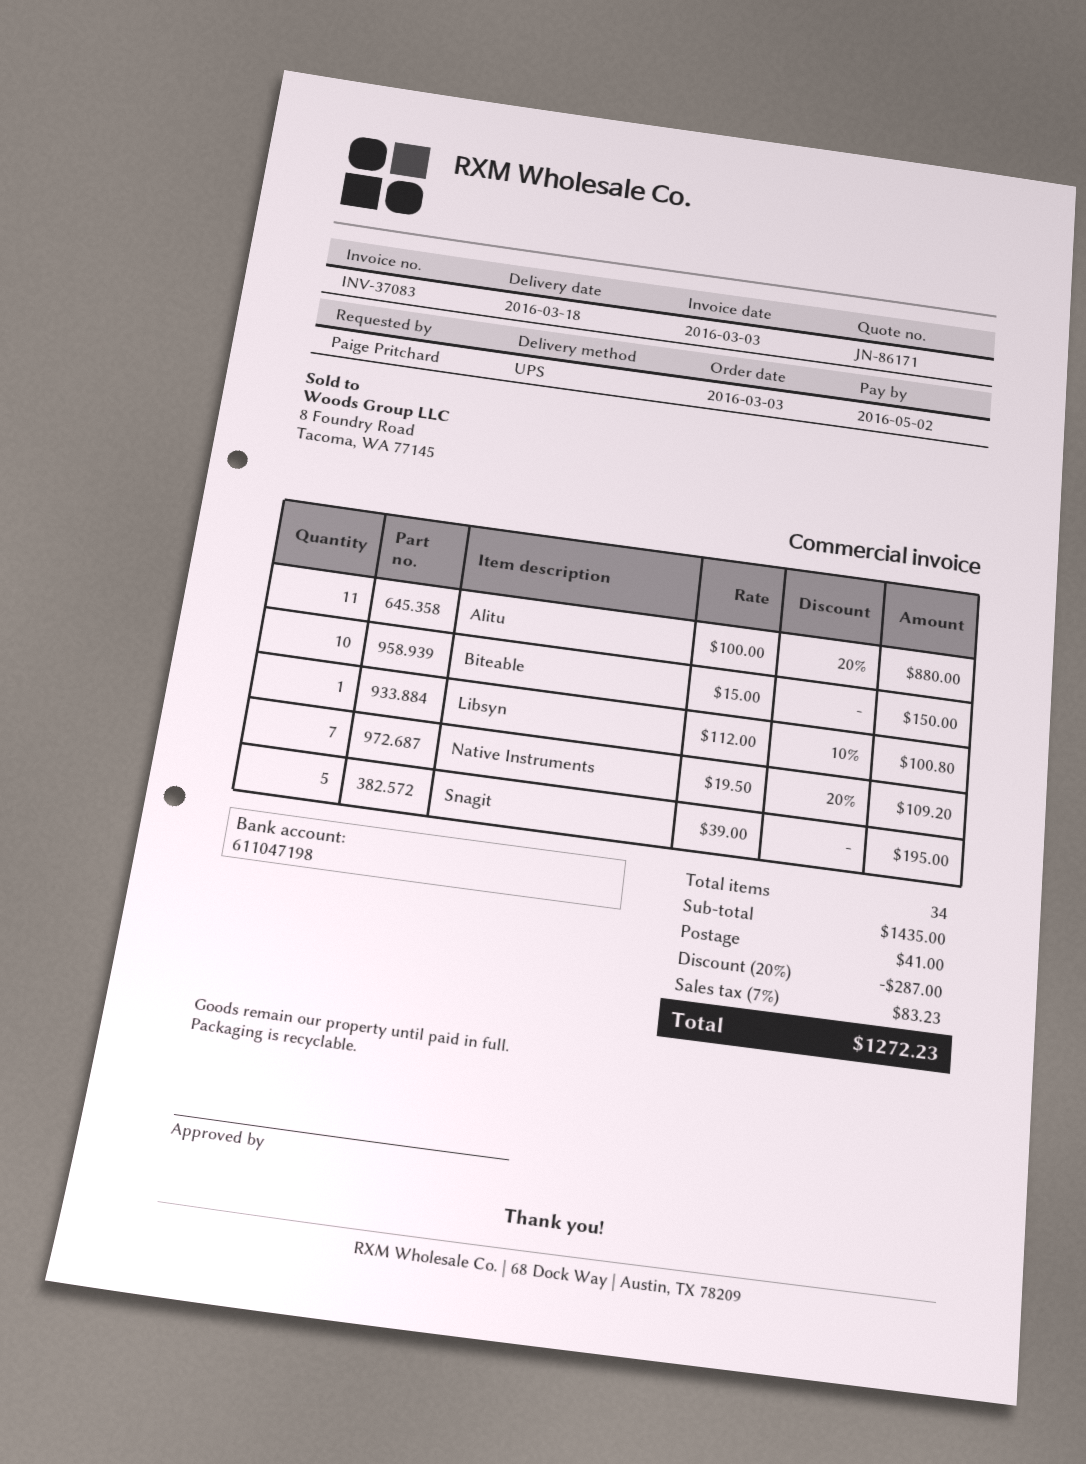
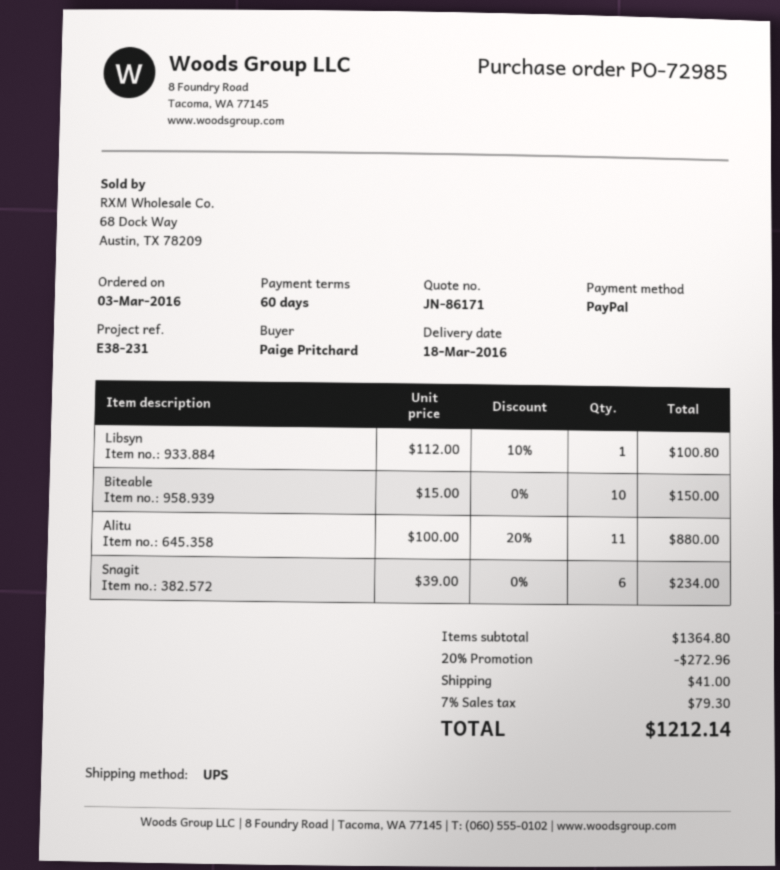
Native Instruments: 7 x 19.50 - 20% = 109.20 -> none
Snagit: 5 x 39.00 = 195.00 -> 6 x 39.00 = 234.00
subtotal: 1435.00 -> 1364.80
discount: 20% = 287.00 -> 20% = 272.96
tax: 7% = 83.23 -> 7% = 79.30
total: 1272.23 -> 1212.14

